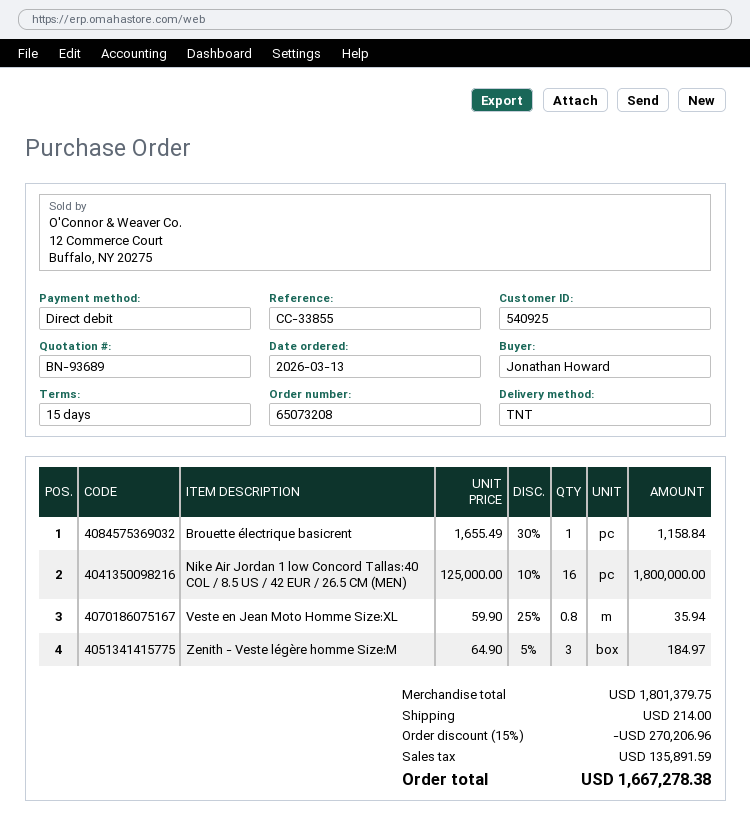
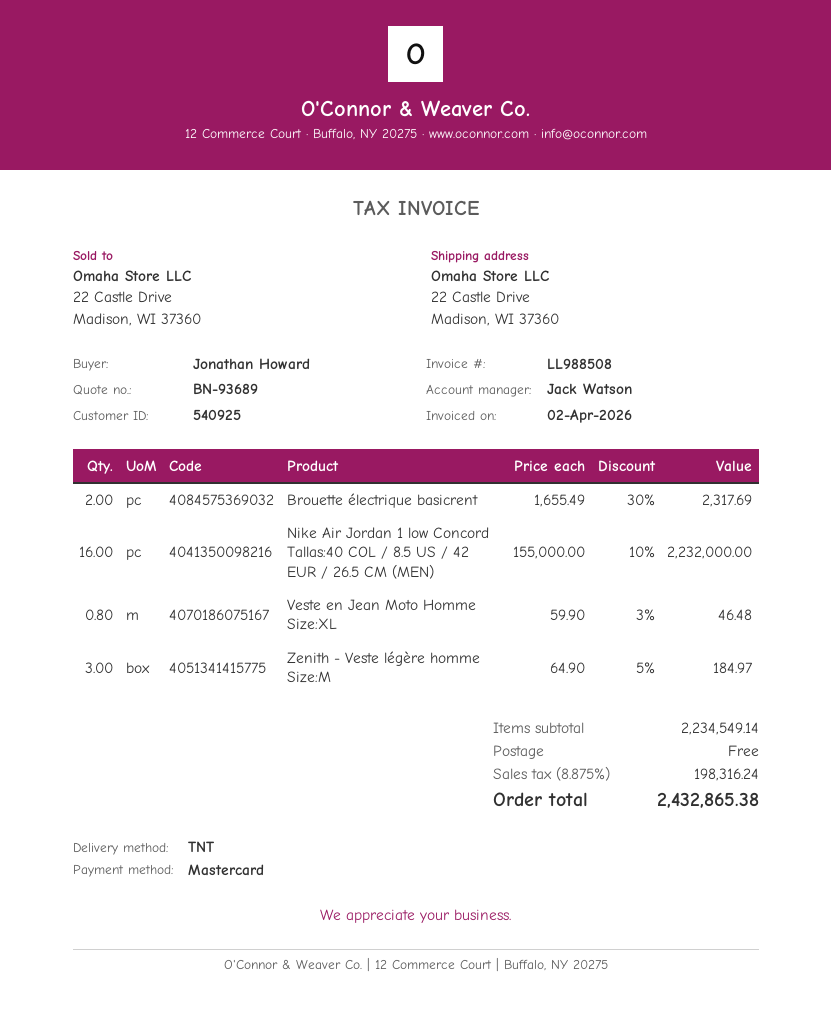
payment method: direct debit -> Mastercard
Brouette électrique basicrent: 1 x 1655.49 - 30% = 1158.84 -> 2 x 1655.49 - 30% = 2317.69
Nike Air Jordan 1 low Concord Tallas:40 COL / 8.5 US / 42 EUR / 26.5 CM (MEN): 16 x 125000.00 - 10% = 1800000.00 -> 16 x 155000.00 - 10% = 2232000.00
Veste en Jean Moto Homme Size:XL: 0.8 x 59.90 - 25% = 35.94 -> 0.8 x 59.90 - 3% = 46.48
subtotal: 1801379.75 -> 2234549.14
discount: 15% = 270206.96 -> none
shipping: 214.00 -> 0.00
tax: 135891.59 -> 198316.24
total: 1667278.38 -> 2432865.38

